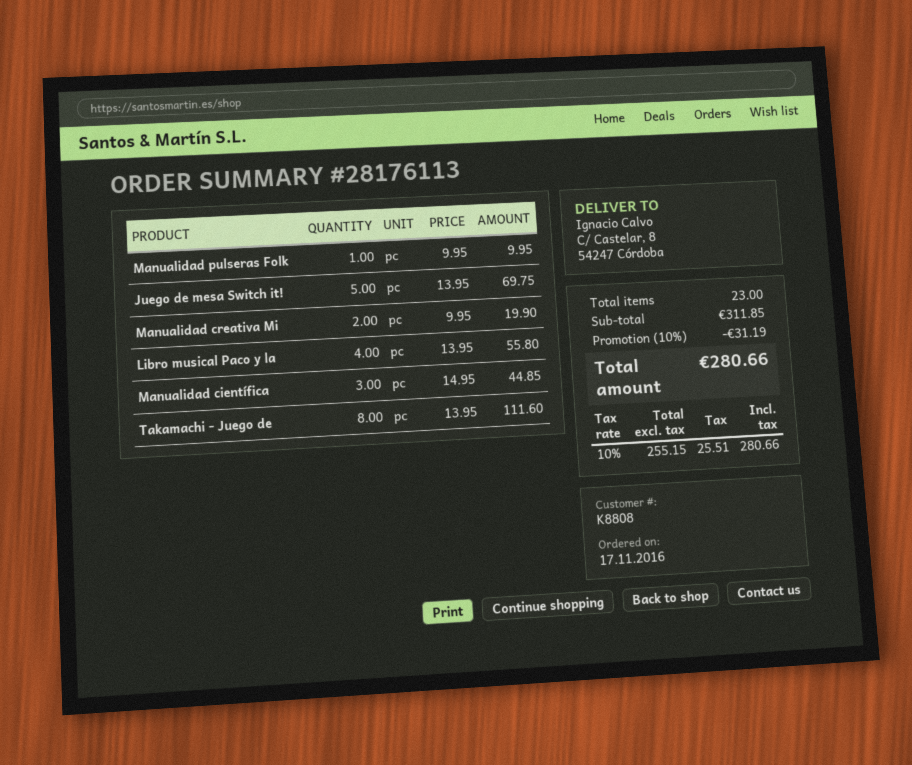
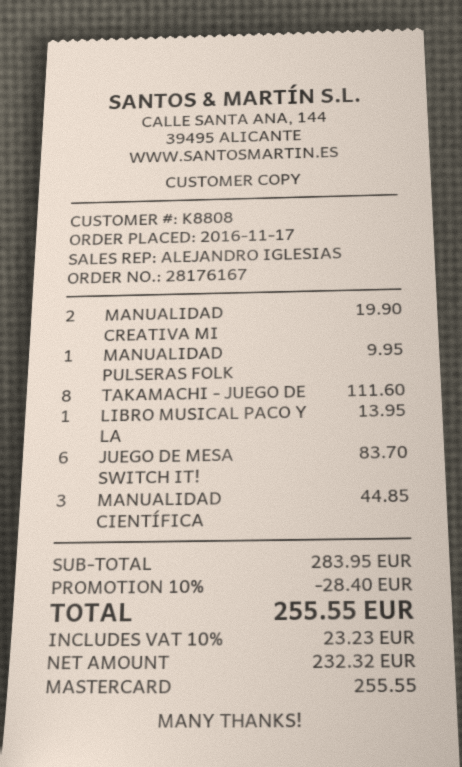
order number: 28176113 -> 28176167
Juego de mesa Switch it!: 5 for 69.75 -> 6 for 83.70
Libro musical Paco y la: 4 for 55.80 -> 1 for 13.95
subtotal: 311.85 -> 283.95
discount: 10% = 31.19 -> 10% = 28.40
net: 255.15 -> 232.32
tax: 10% = 25.51 -> 10% = 23.23
total: 280.66 -> 255.55

